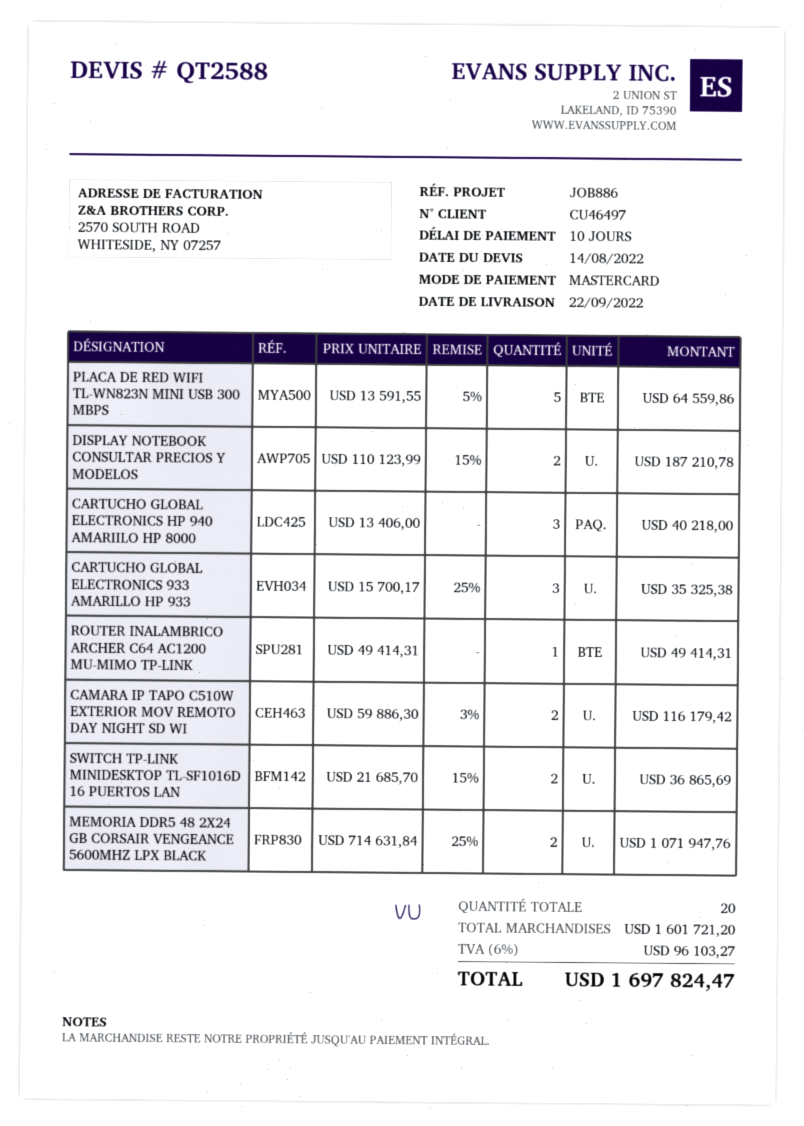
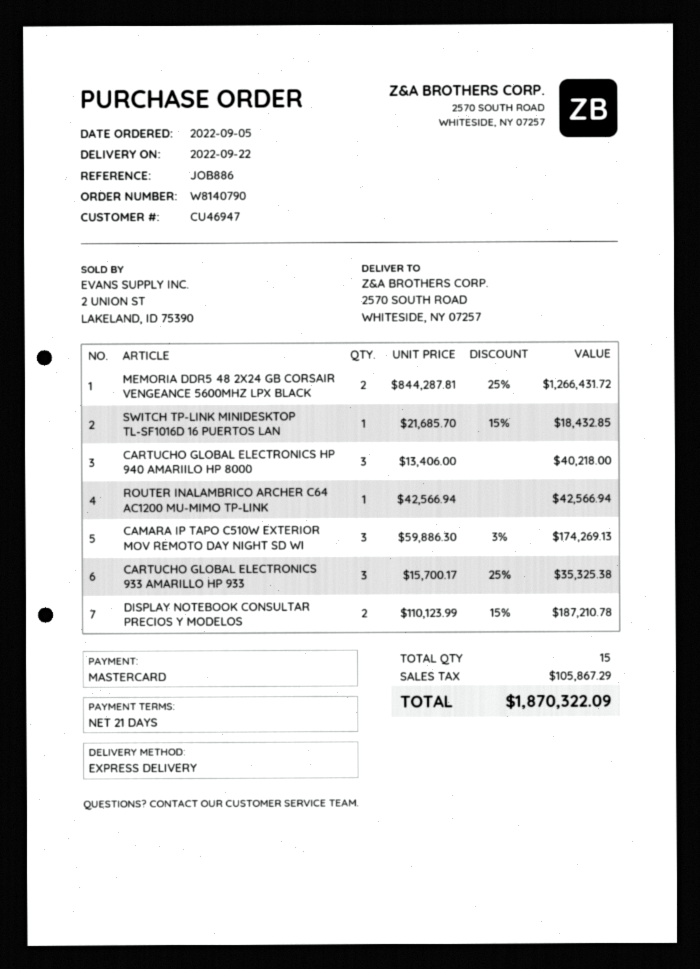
payment terms: 10 days -> 21 days
customer number: CU46497 -> CU46947
PLACA DE RED WIFI TL-WN823N MINI USB 300 MBPS: 5 x 13591.55 - 5% = 64559.86 -> none
ROUTER INALAMBRICO ARCHER C64 AC1200 MU-MIMO TP-LINK: 1 x 49414.31 = 49414.31 -> 1 x 42566.94 = 42566.94
CAMARA IP TAPO C510W EXTERIOR MOV REMOTO DAY NIGHT SD WI: 2 x 59886.30 - 3% = 116179.42 -> 3 x 59886.30 - 3% = 174269.13
SWITCH TP-LINK MINIDESKTOP TL-SF1016D 16 PUERTOS LAN: 2 x 21685.70 - 15% = 36865.69 -> 1 x 21685.70 - 15% = 18432.85
MEMORIA DDR5 48 2X24 GB CORSAIR VENGEANCE 5600MHZ LPX BLACK: 2 x 714631.84 - 25% = 1071947.76 -> 2 x 844287.81 - 25% = 1266431.72
total quantity: 20 -> 15
tax: 96103.27 -> 105867.29
total: 1697824.47 -> 1870322.09

